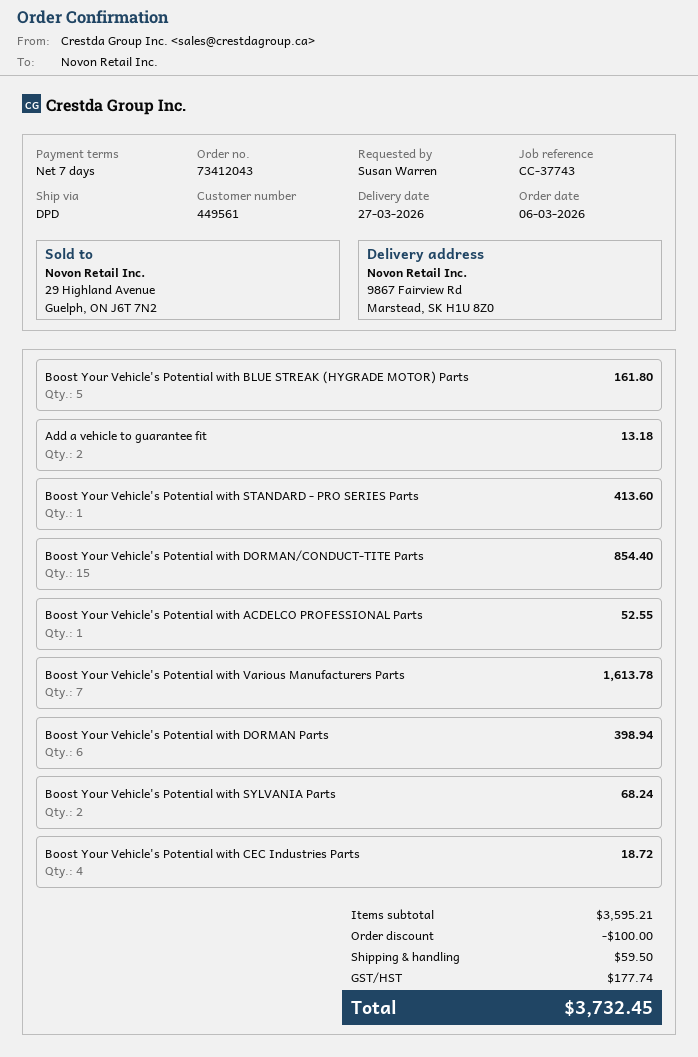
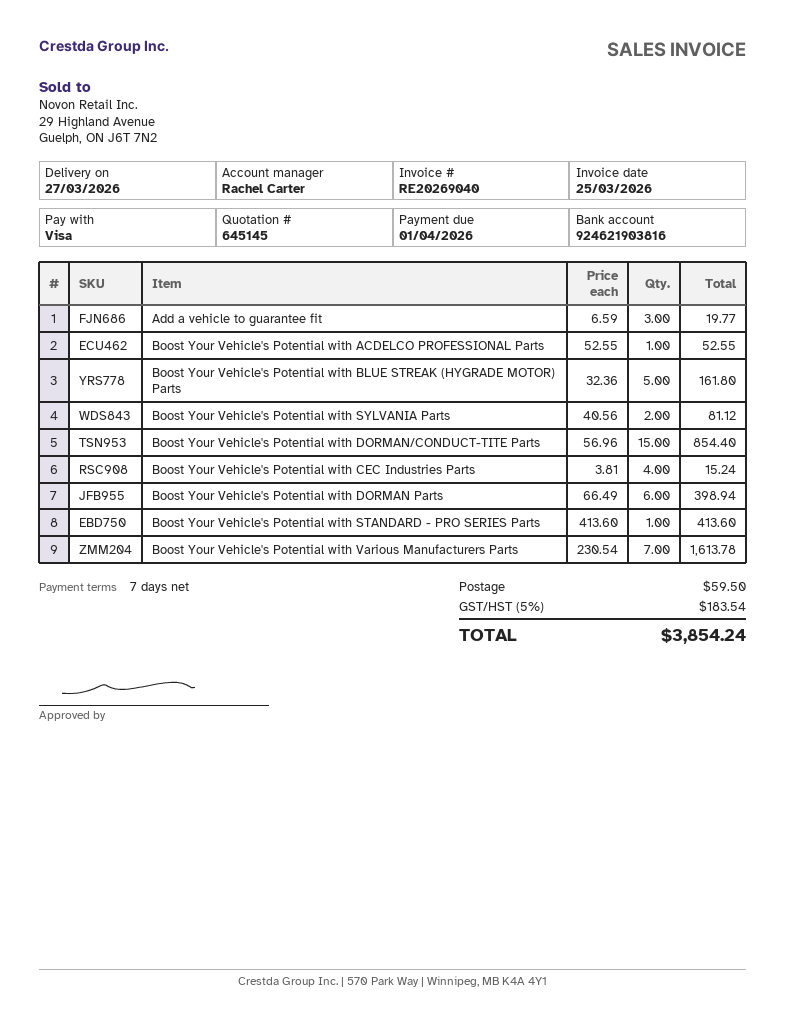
Add a vehicle to guarantee fit: 2 for 13.18 -> 3 for 19.77
Boost Your Vehicle's Potential with SYLVANIA Parts: 2 for 68.24 -> 2 for 81.12
Boost Your Vehicle's Potential with CEC Industries Parts: 4 for 18.72 -> 4 for 15.24
discount: 100.00 -> none
tax: 177.74 -> 183.54
total: 3732.45 -> 3854.24

